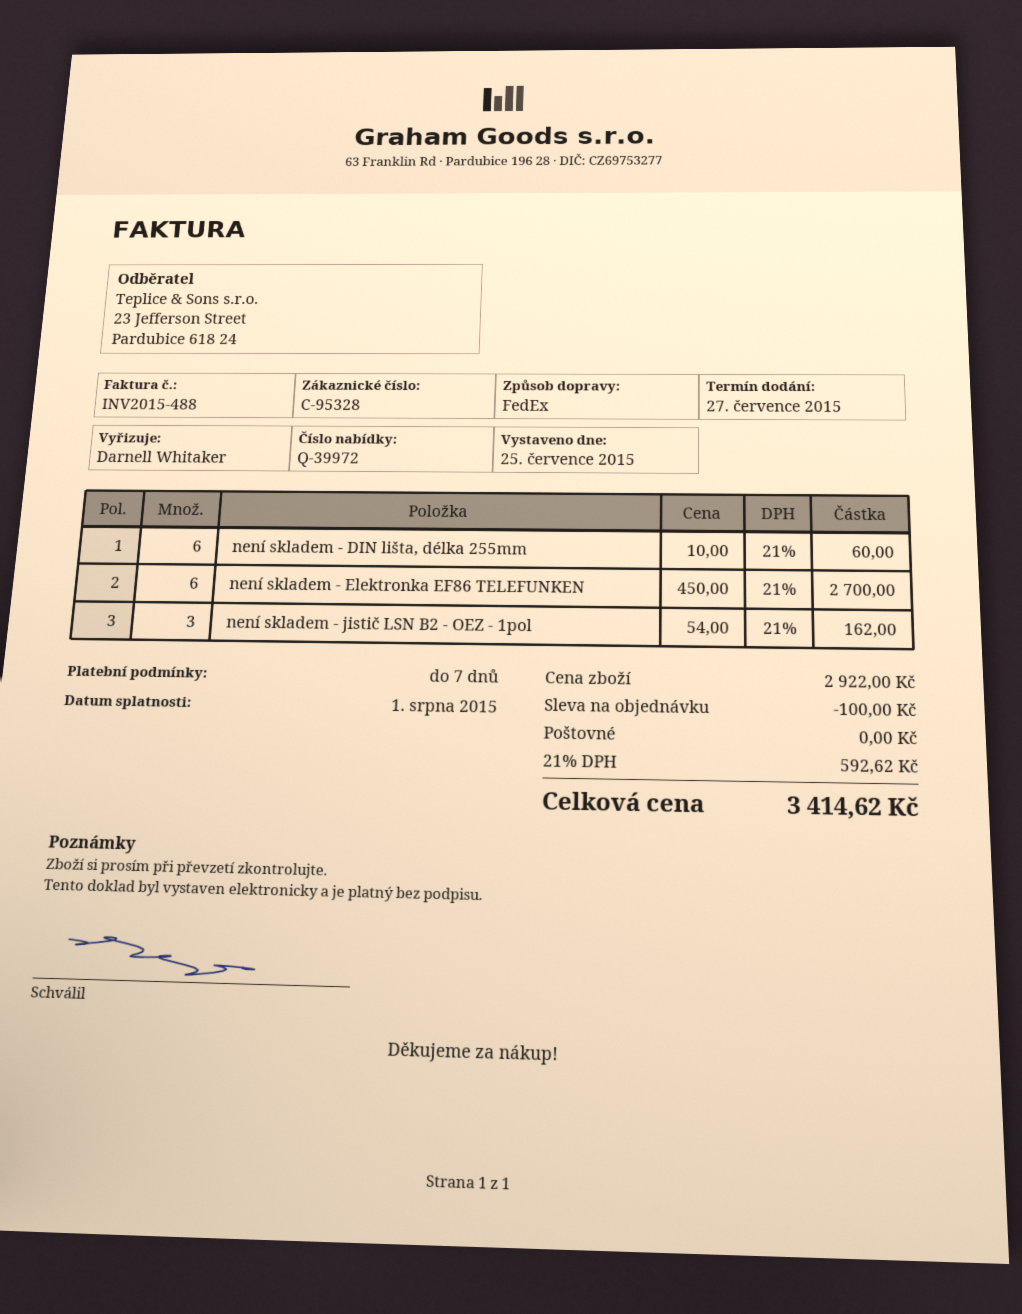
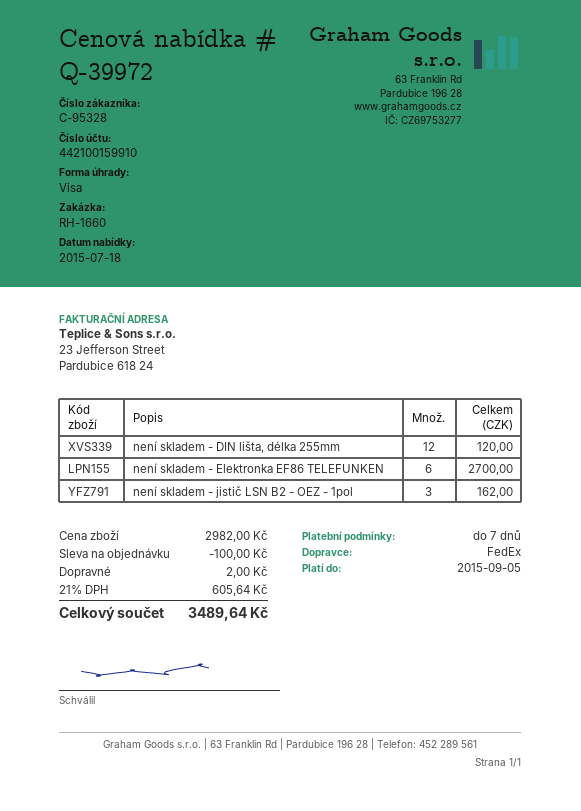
není skladem - DIN lišta, délka 255mm: 6 for 60.00 -> 12 for 120.00
subtotal: 2922.00 -> 2982.00
shipping: 0.00 -> 2.00
tax: 21% = 592.62 -> 21% = 605.64
total: 3414.62 -> 3489.64

